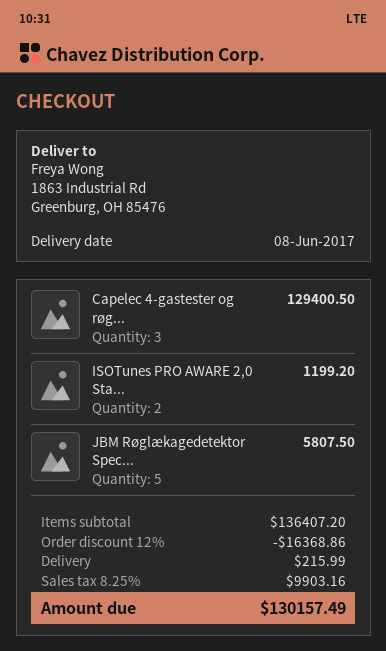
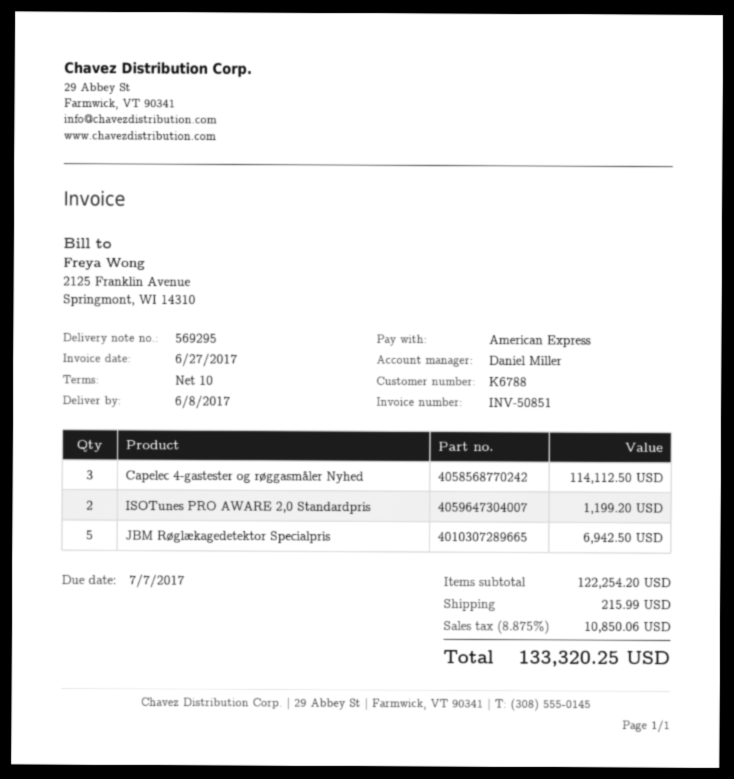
Capelec 4-gastester og røg...: 3 for 129400.50 -> 3 for 114112.50
JBM Røglækagedetektor Spec...: 5 for 5807.50 -> 5 for 6942.50
subtotal: 136407.20 -> 122254.20
discount: 12% = 16368.86 -> none
tax: 8.25% = 9903.16 -> 8.875% = 10850.06
total: 130157.49 -> 133320.25

